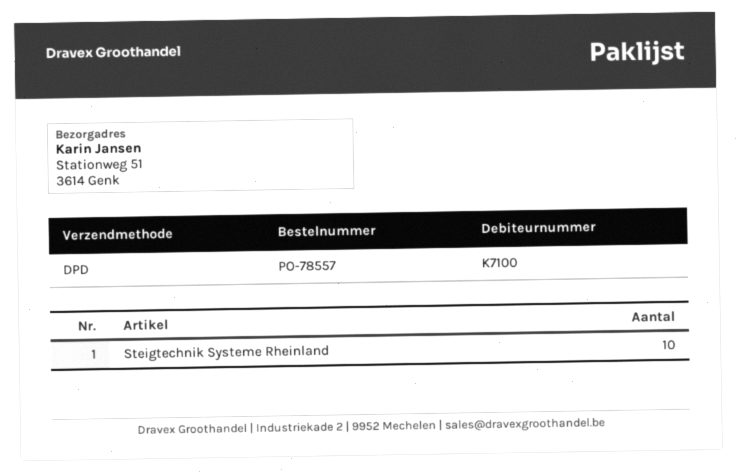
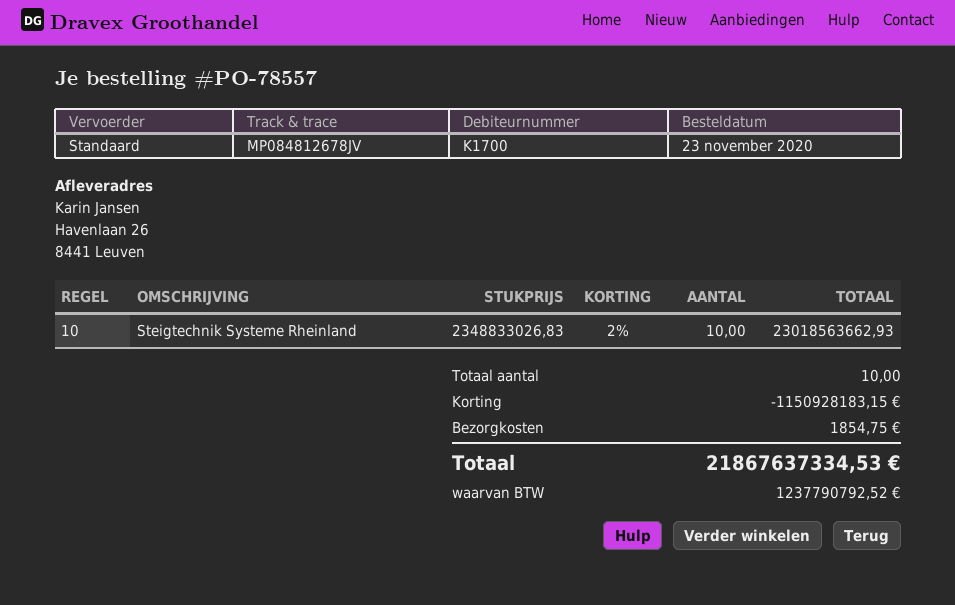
customer number: K7100 -> K1700
shipping method: DPD -> standard
ship to: Stationweg 51, 3614 Genk -> Havenlaan 26, 8441 Leuven

